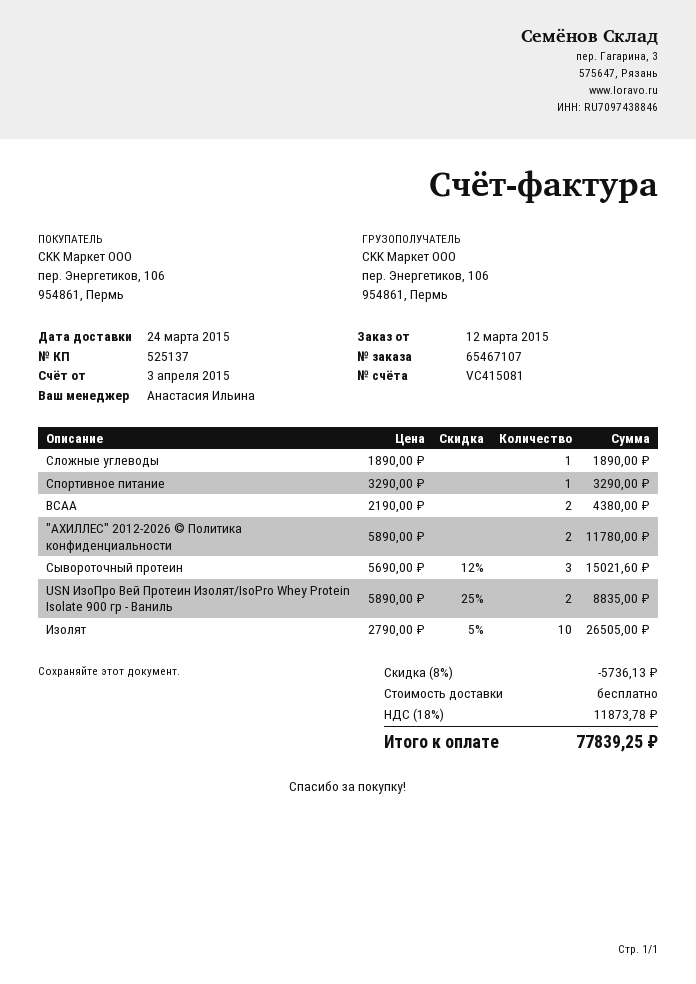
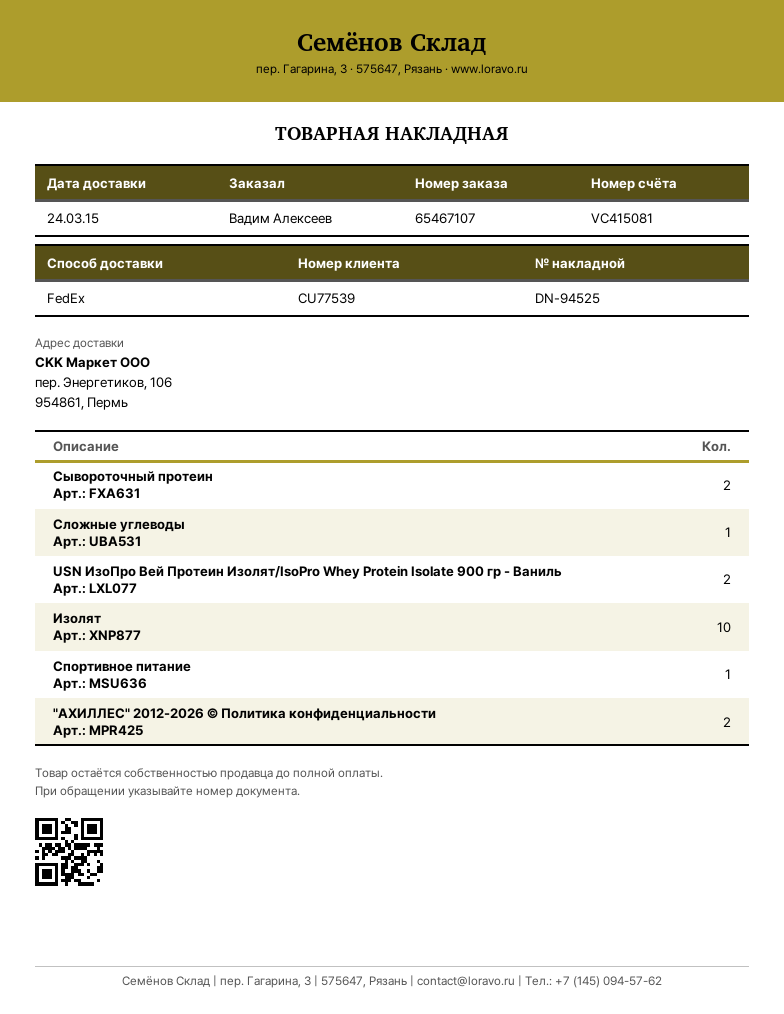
BCAA: 2 -> none
Сывороточный протеин: 3 -> 2

